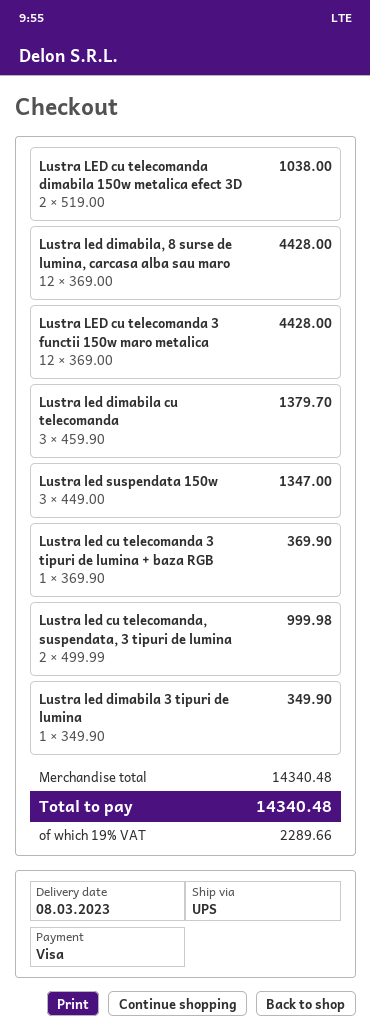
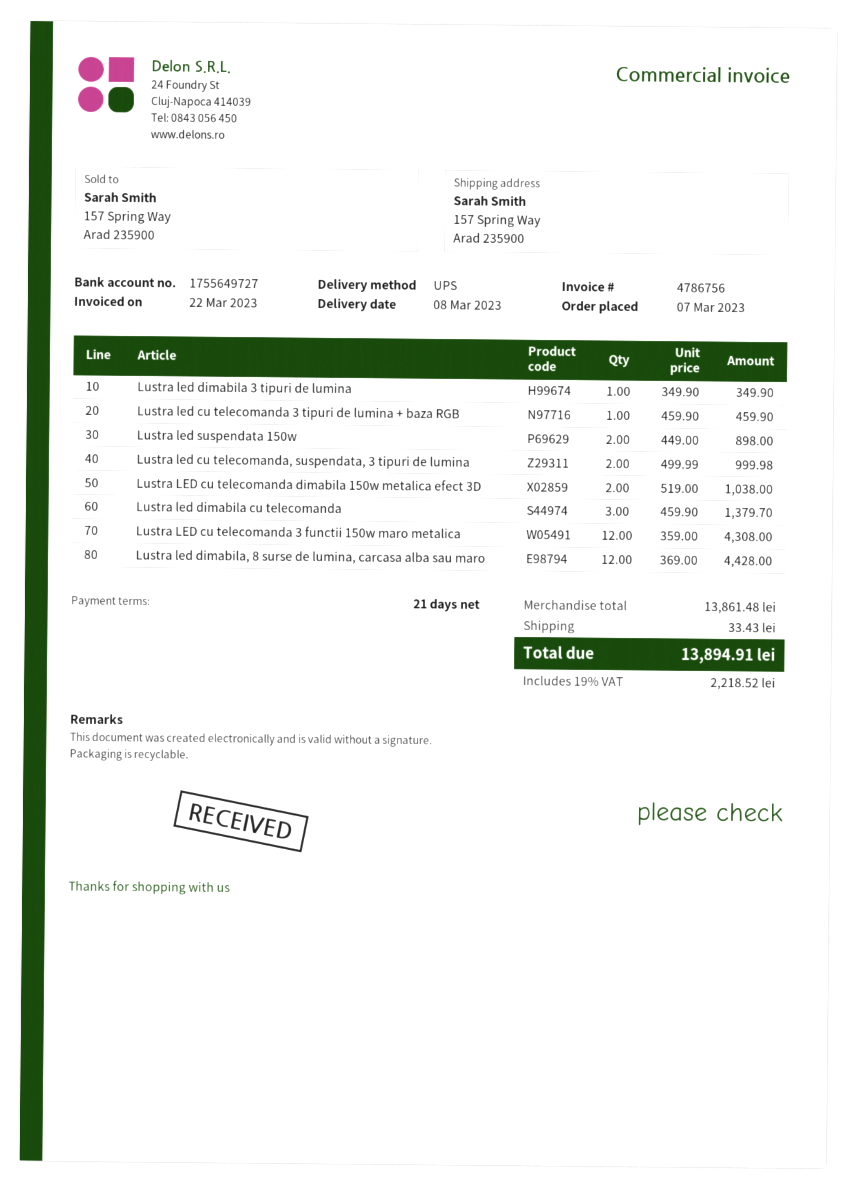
Lustra LED cu telecomanda 3 functii 150w maro metalica: 12 x 369.00 = 4428.00 -> 12 x 359.00 = 4308.00
Lustra led suspendata 150w: 3 x 449.00 = 1347.00 -> 2 x 449.00 = 898.00
Lustra led cu telecomanda 3 tipuri de lumina + baza RGB: 1 x 369.90 = 369.90 -> 1 x 459.90 = 459.90
subtotal: 14340.48 -> 13861.48
shipping: none -> 33.43
tax: 19% = 2289.66 -> 19% = 2218.52
total: 14340.48 -> 13894.91

